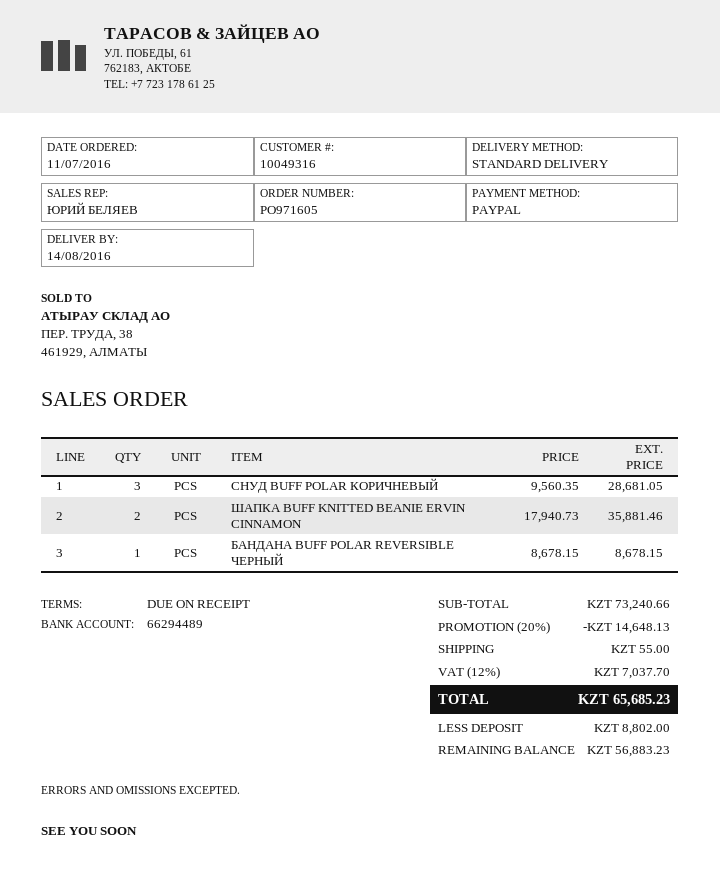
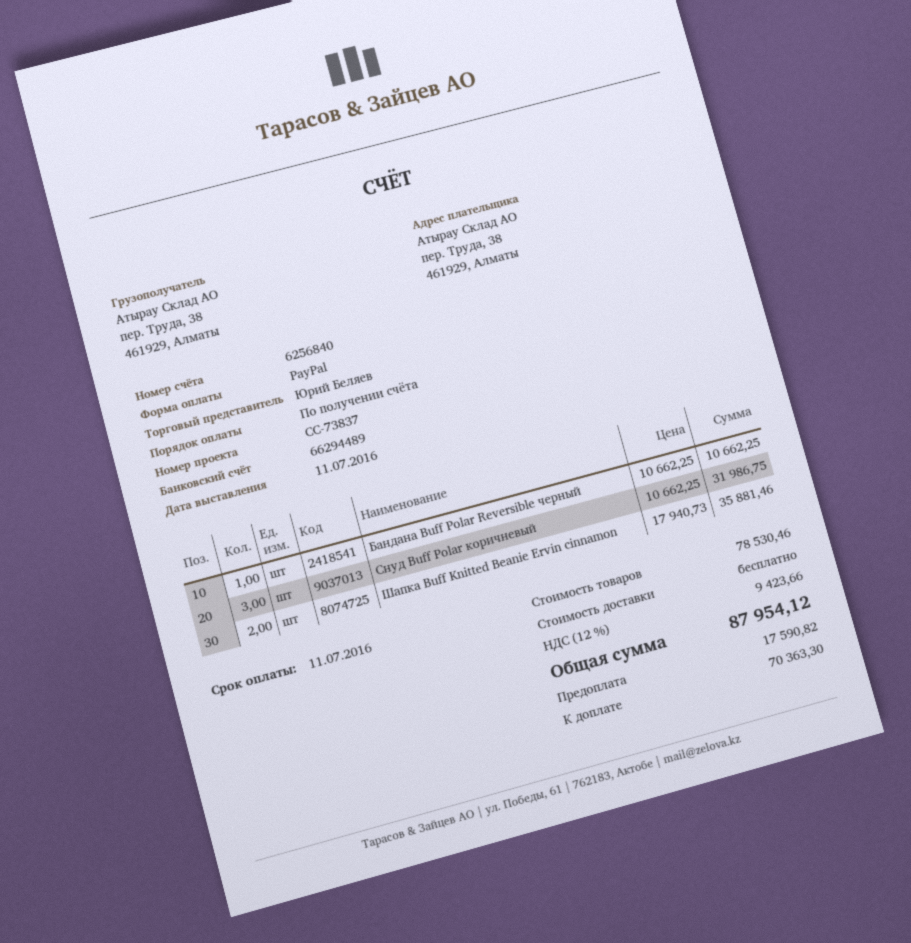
СНУД BUFF POLAR КОРИЧНЕВЫЙ: 3 x 9560.35 = 28681.05 -> 3 x 10662.25 = 31986.75
БАНДАНА BUFF POLAR REVERSIBLE ЧЕРНЫЙ: 1 x 8678.15 = 8678.15 -> 1 x 10662.25 = 10662.25
subtotal: 73240.66 -> 78530.46
discount: 20% = 14648.13 -> none
shipping: 55.00 -> 0.00
tax: 12% = 7037.70 -> 12% = 9423.66
total: 65685.23 -> 87954.12
deposit: 8802.00 -> 17590.82
balance: 56883.23 -> 70363.30

